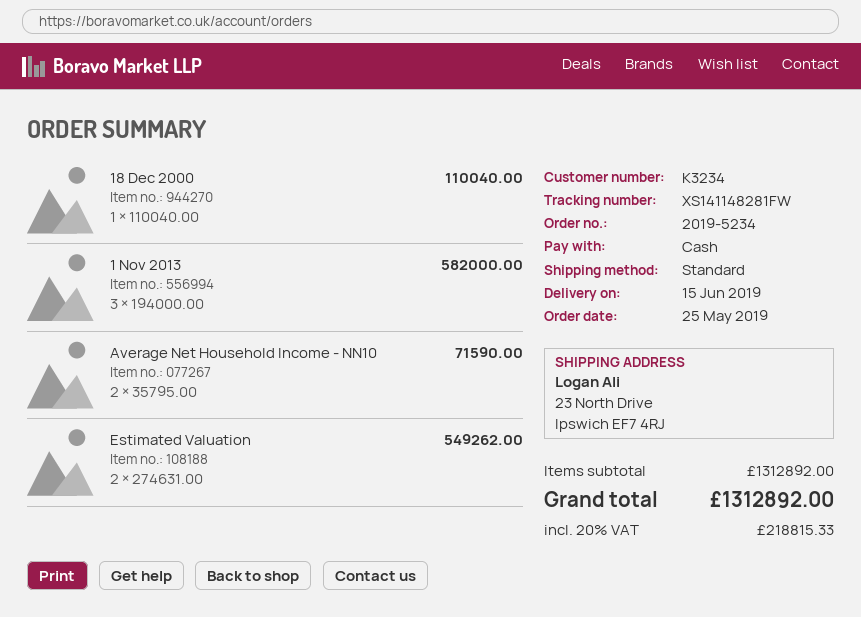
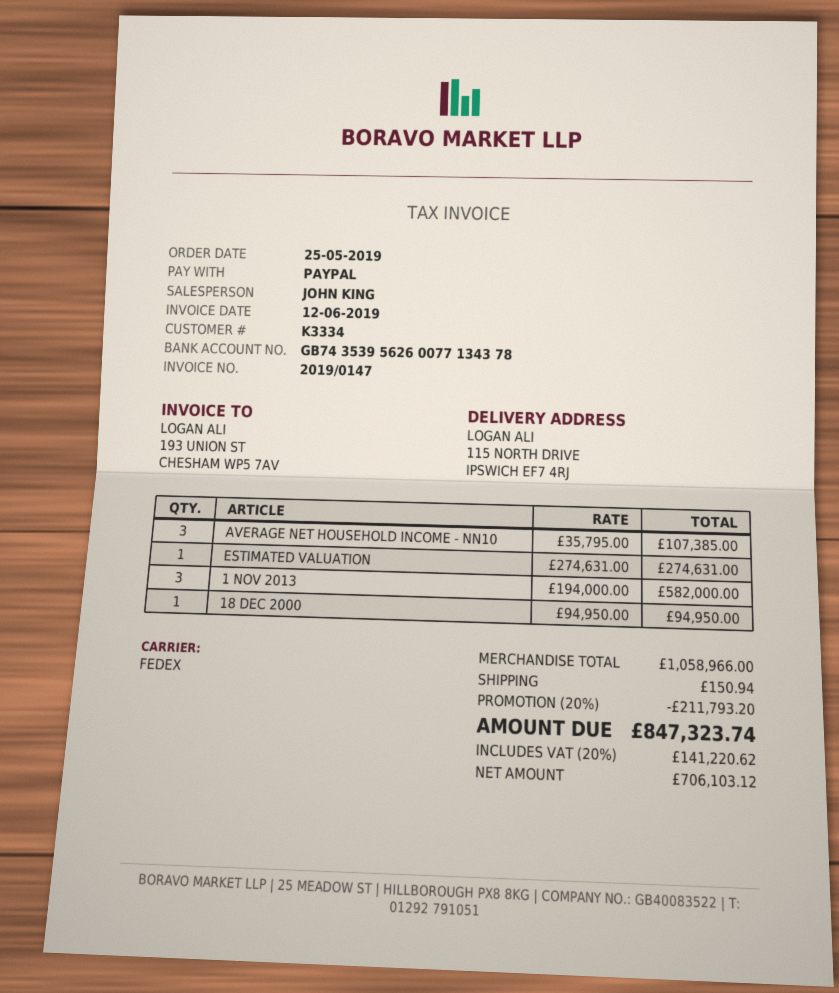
customer number: K3234 -> K3334
payment method: cash -> PayPal
shipping method: standard -> FedEx
ship to: 23 North Drive, Ipswich EF7 4RJ -> 115 NORTH DRIVE, IPSWICH EF7 4RJ
18 Dec 2000: 1 x 110040.00 = 110040.00 -> 1 x 94950.00 = 94950.00
Average Net Household Income - NN10: 2 x 35795.00 = 71590.00 -> 3 x 35795.00 = 107385.00
Estimated Valuation: 2 x 274631.00 = 549262.00 -> 1 x 274631.00 = 274631.00
subtotal: 1312892.00 -> 1058966.00
discount: none -> 20% = 211793.20
shipping: none -> 150.94
tax: 20% = 218815.33 -> 20% = 141220.62
total: 1312892.00 -> 847323.74

